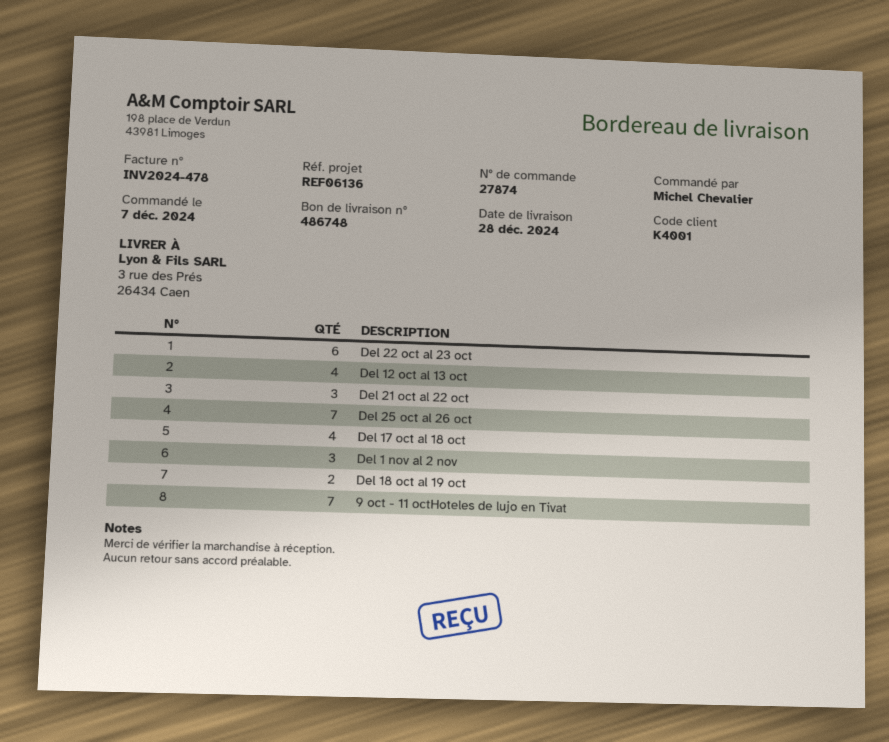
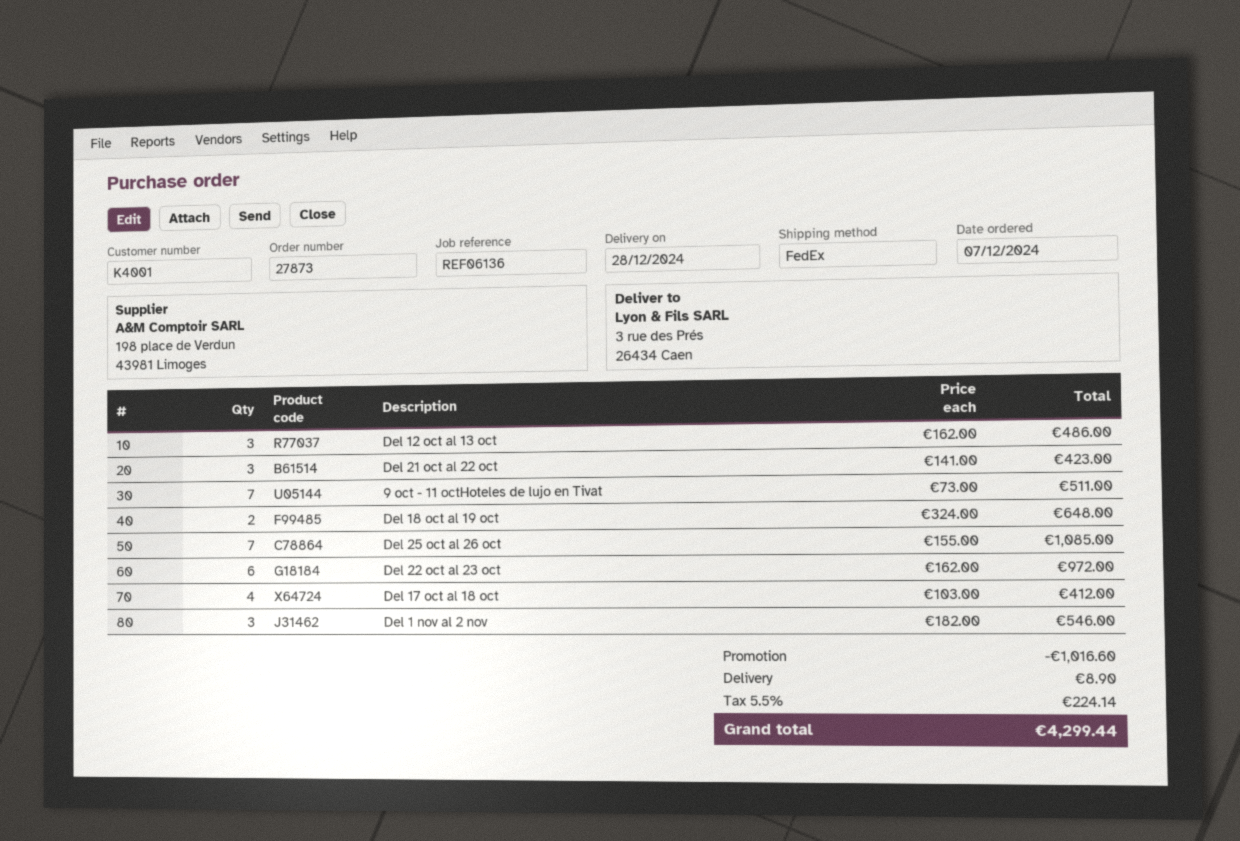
order number: 27874 -> 27873
Del 12 oct al 13 oct: 4 -> 3

